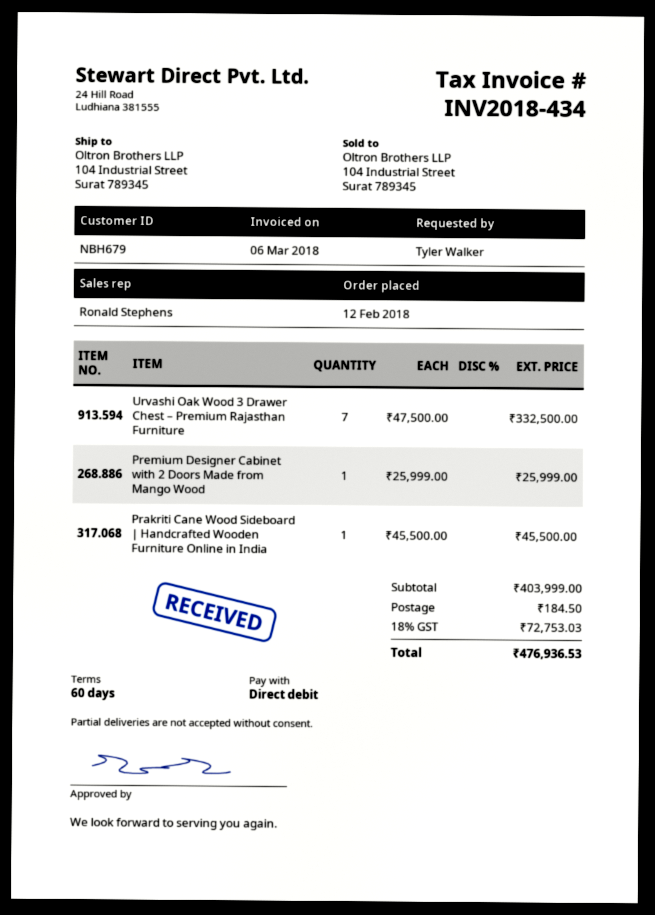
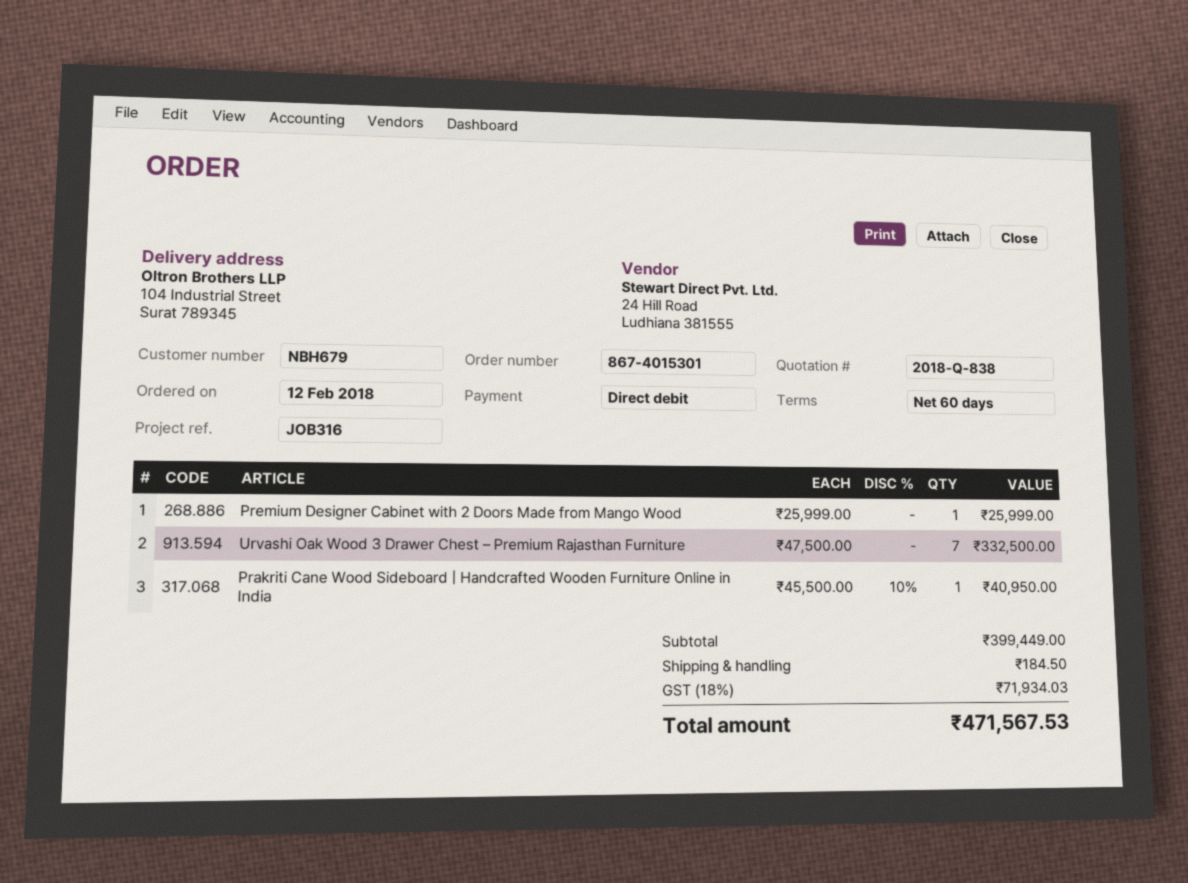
Prakriti Cane Wood Sideboard | Handcrafted Wooden Furniture Online in India: 1 x 45500.00 = 45500.00 -> 1 x 45500.00 - 10% = 40950.00
subtotal: 403999.00 -> 399449.00
tax: 18% = 72753.03 -> 18% = 71934.03
total: 476936.53 -> 471567.53

